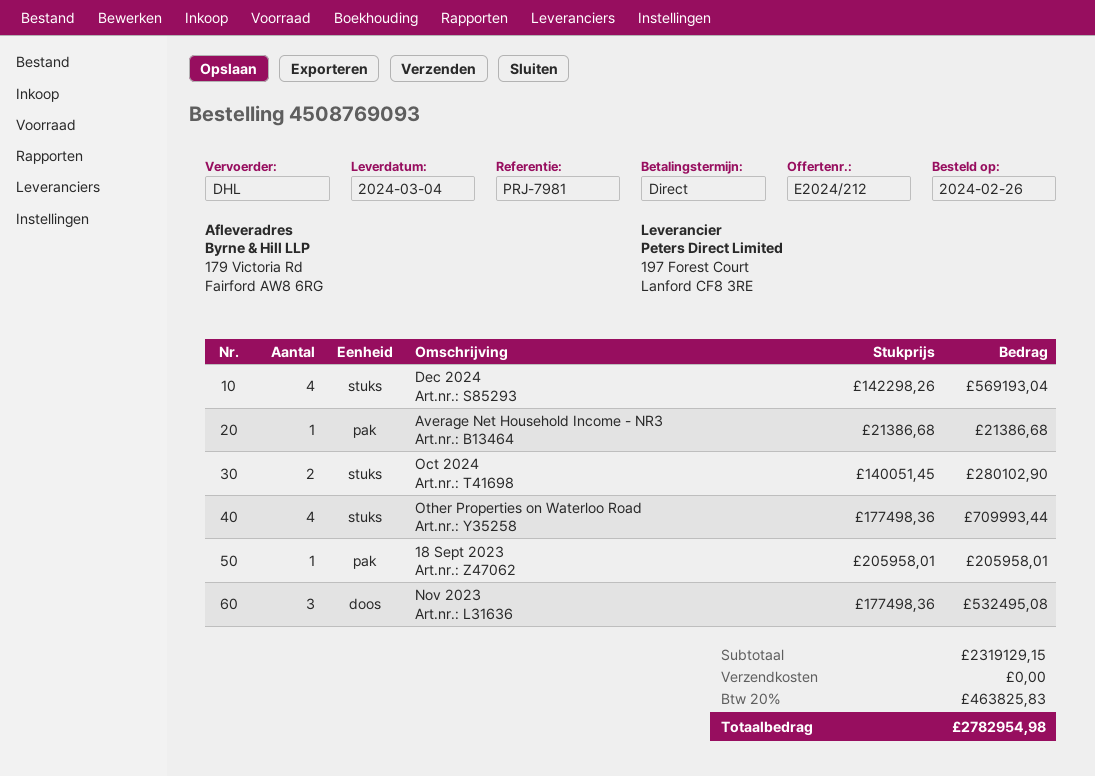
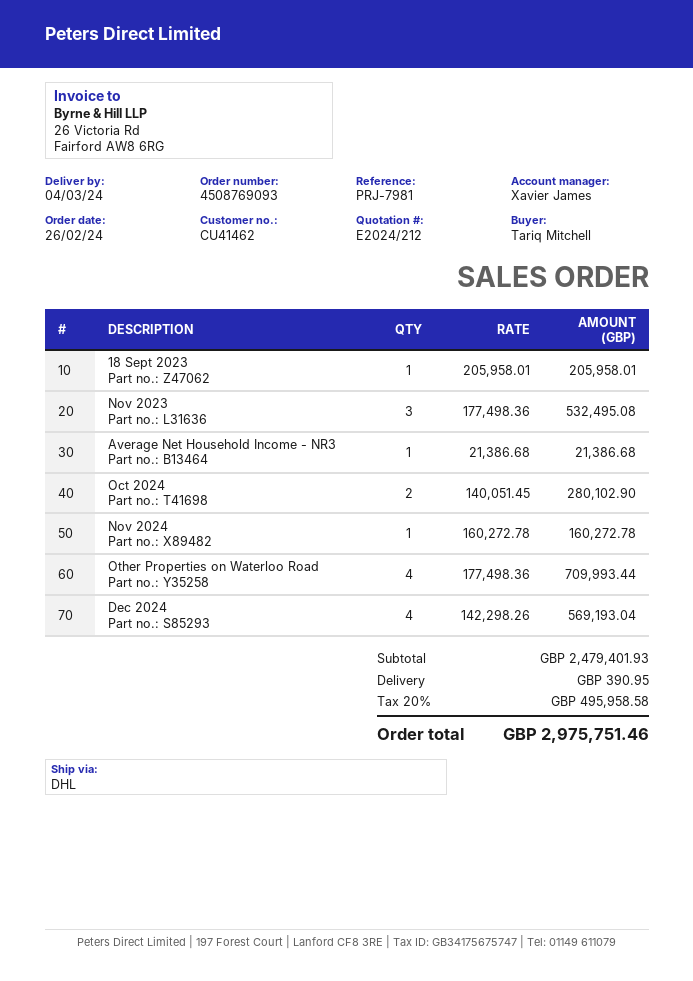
Nov 2024: none -> 1 x 160272.78 = 160272.78
subtotal: 2319129.15 -> 2479401.93
shipping: 0.00 -> 390.95
tax: 20% = 463825.83 -> 20% = 495958.58
total: 2782954.98 -> 2975751.46

